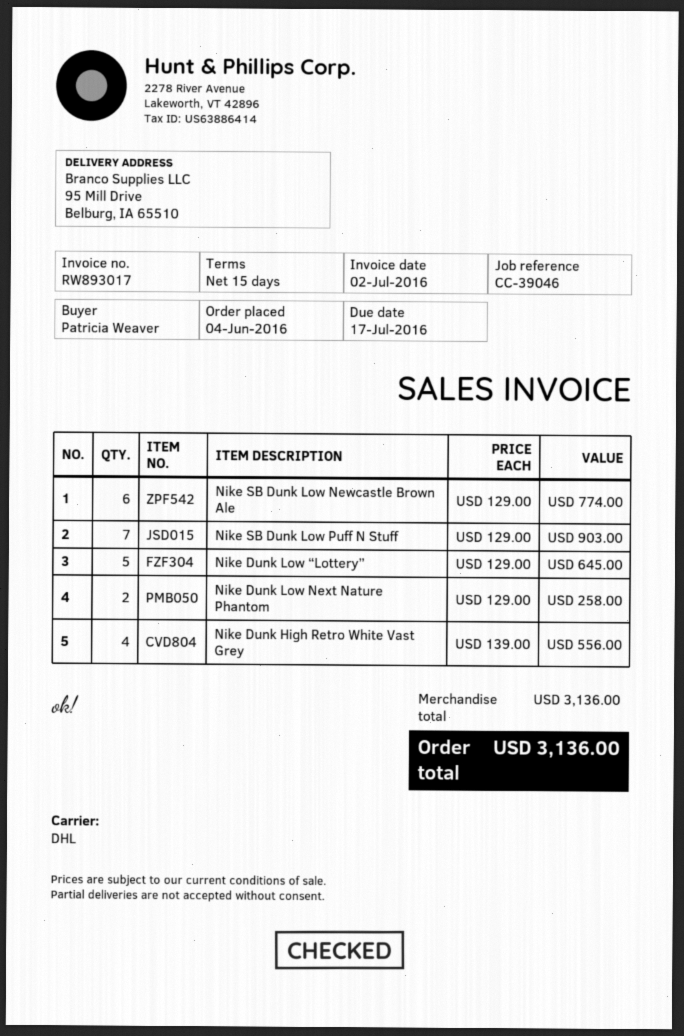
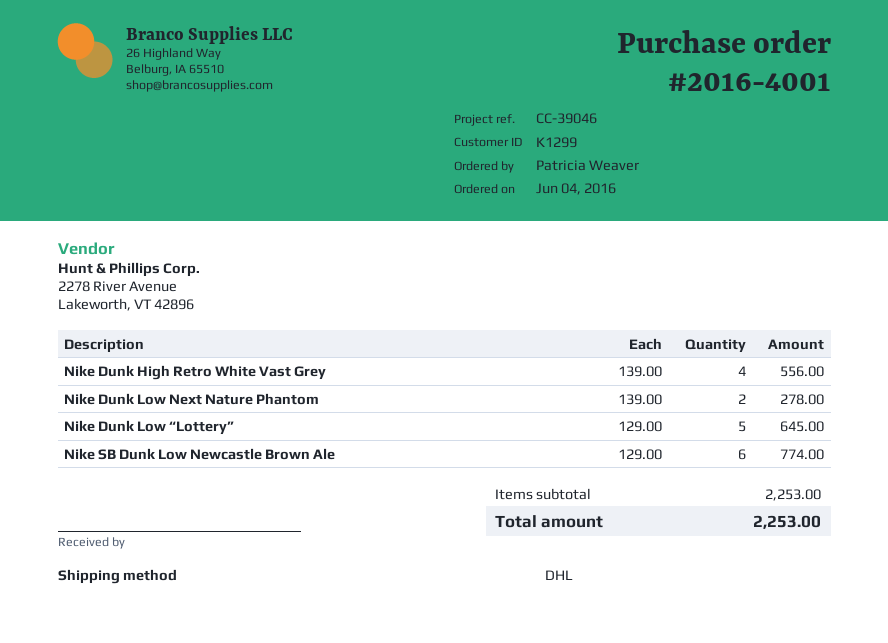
Nike SB Dunk Low Puff N Stuff: 7 x 129.00 = 903.00 -> none
Nike Dunk Low Next Nature Phantom: 2 x 129.00 = 258.00 -> 2 x 139.00 = 278.00
subtotal: 3136.00 -> 2253.00
total: 3136.00 -> 2253.00

